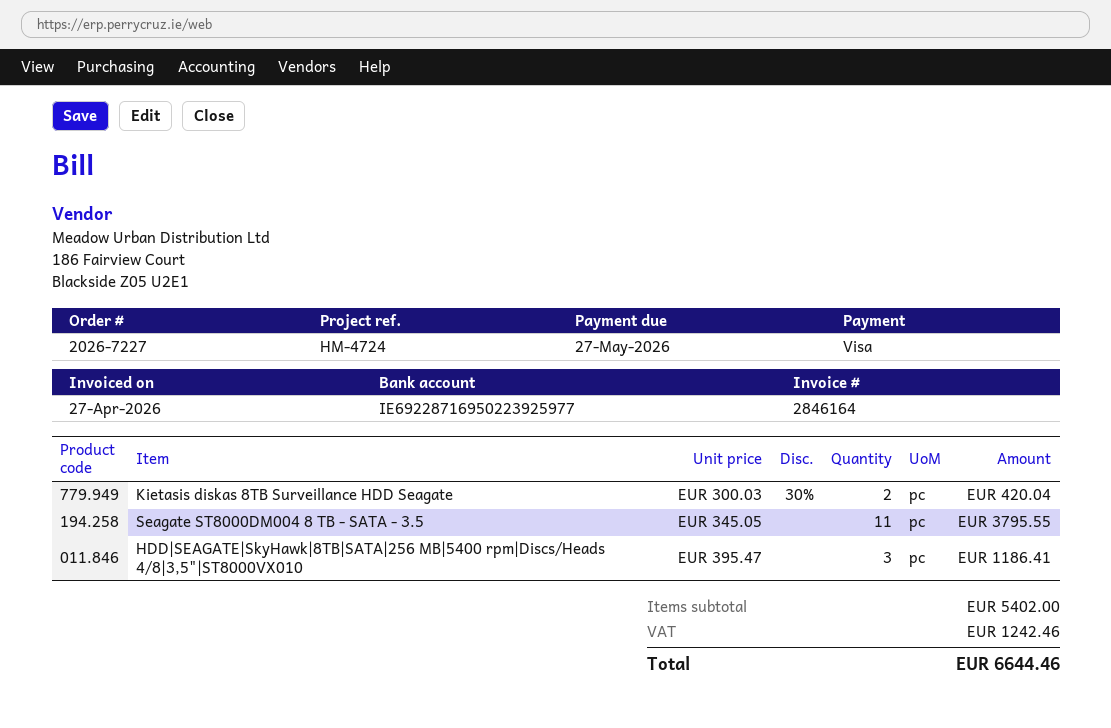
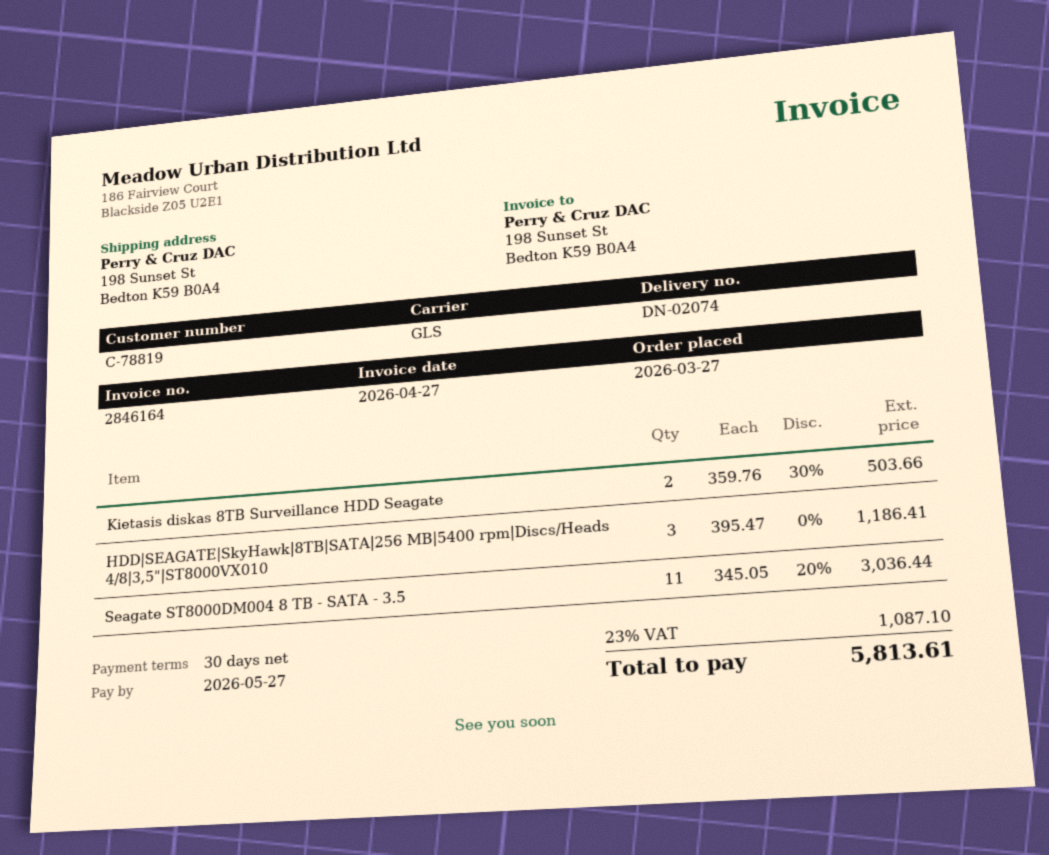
Kietasis diskas 8TB Surveillance HDD Seagate: 2 x 300.03 - 30% = 420.04 -> 2 x 359.76 - 30% = 503.66
Seagate ST8000DM004 8 TB - SATA - 3.5: 11 x 345.05 = 3795.55 -> 11 x 345.05 - 20% = 3036.44
tax: 1242.46 -> 1087.10
total: 6644.46 -> 5813.61

